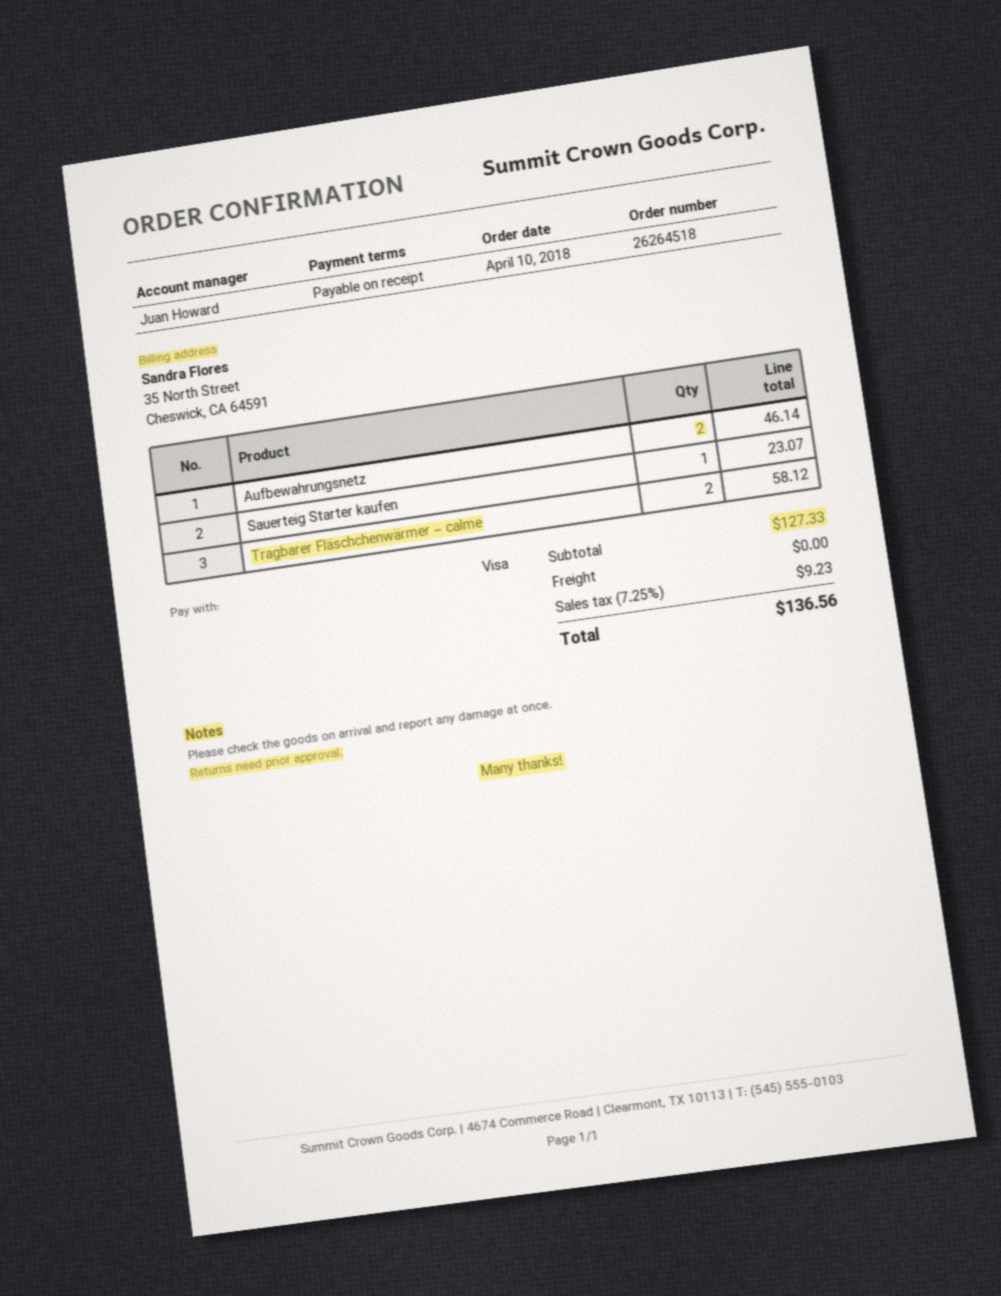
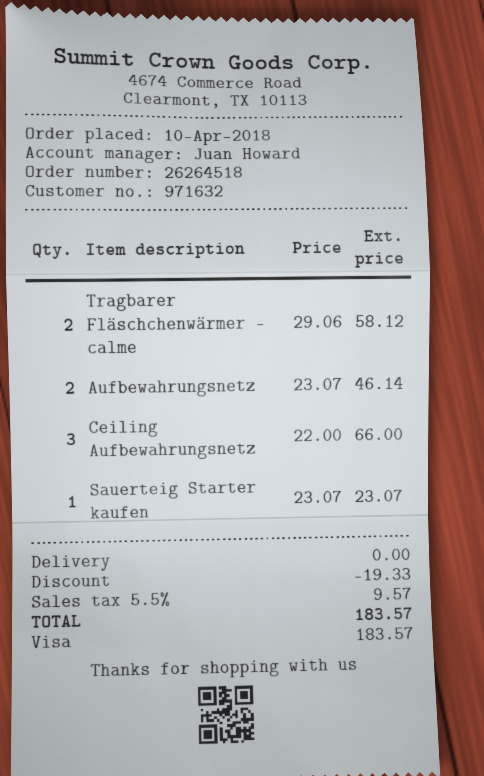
Ceiling Aufbewahrungsnetz: none -> 3 for 66.00
discount: none -> 19.33
tax: 7.25% = 9.23 -> 5.5% = 9.57
total: 136.56 -> 183.57

